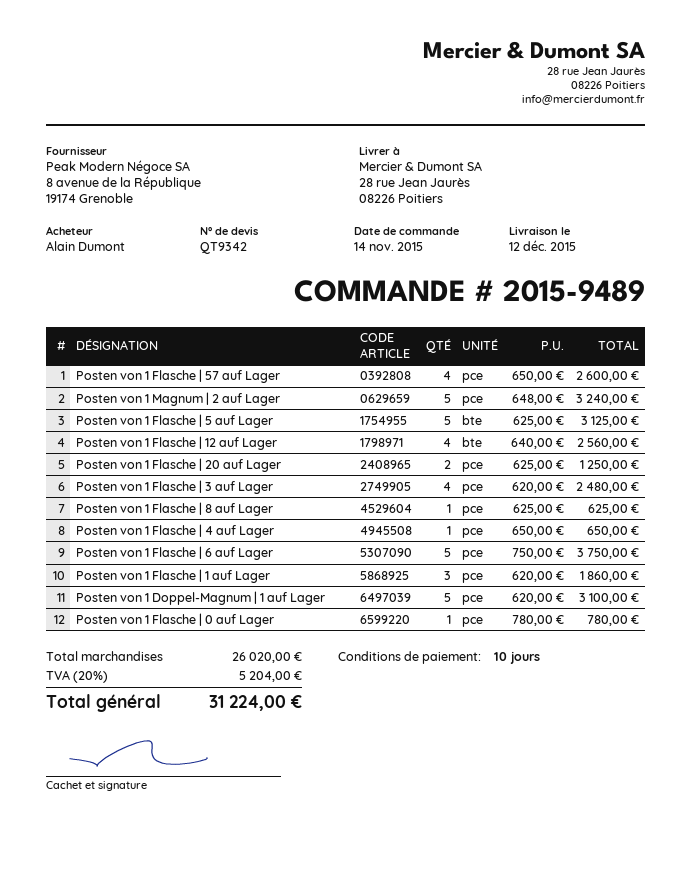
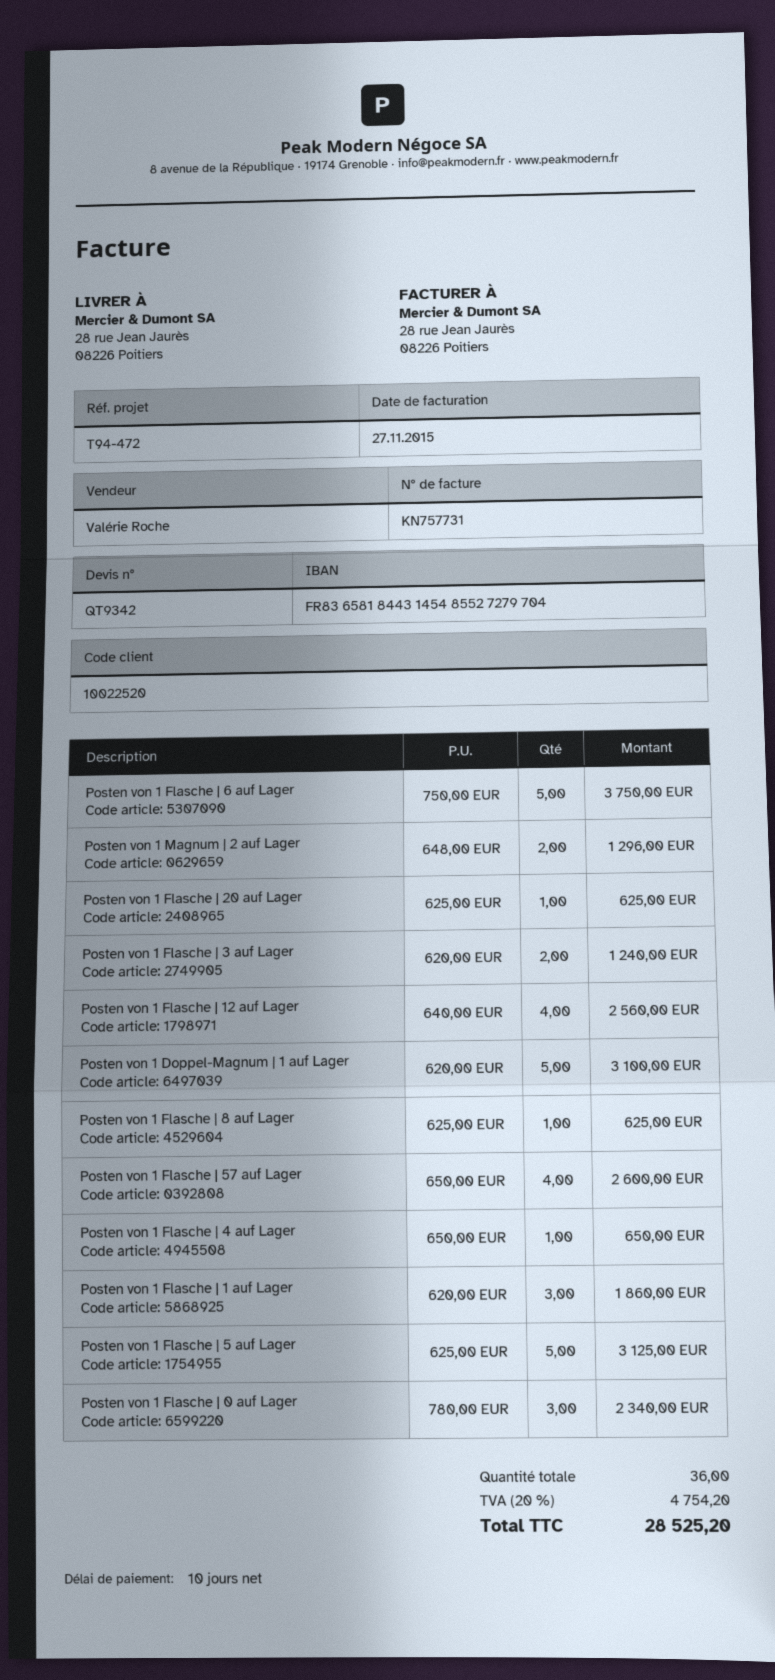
Posten von 1 Magnum | 2 auf Lager: 5 x 648.00 = 3240.00 -> 2 x 648.00 = 1296.00
Posten von 1 Flasche | 20 auf Lager: 2 x 625.00 = 1250.00 -> 1 x 625.00 = 625.00
Posten von 1 Flasche | 3 auf Lager: 4 x 620.00 = 2480.00 -> 2 x 620.00 = 1240.00
Posten von 1 Flasche | 0 auf Lager: 1 x 780.00 = 780.00 -> 3 x 780.00 = 2340.00
tax: 20% = 5204.00 -> 20% = 4754.20
total: 31224.00 -> 28525.20

